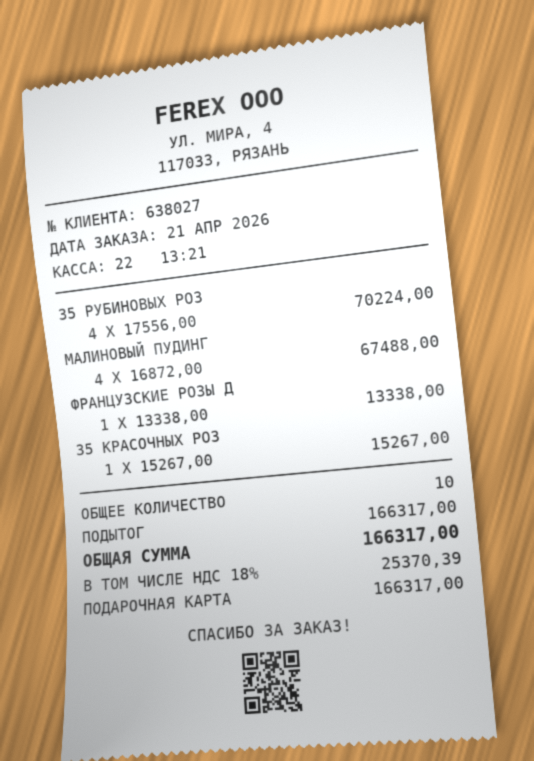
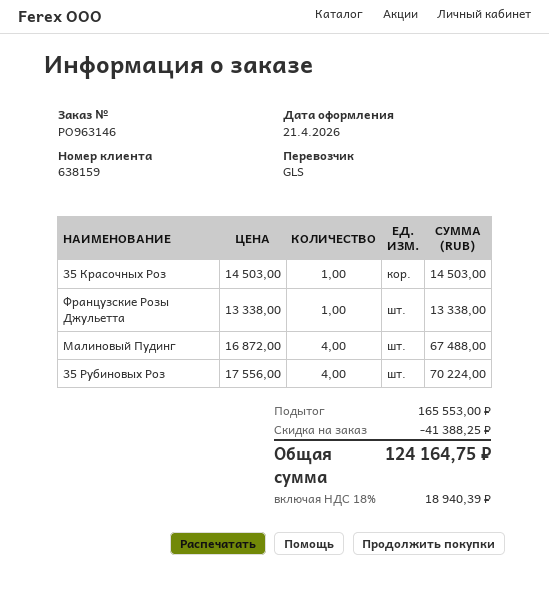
customer number: 638027 -> 638159
35 КРАСОЧНЫХ РОЗ: 1 x 15267.00 = 15267.00 -> 1 x 14503.00 = 14503.00
subtotal: 166317.00 -> 165553.00
discount: none -> 41388.25
tax: 18% = 25370.39 -> 18% = 18940.39
total: 166317.00 -> 124164.75

